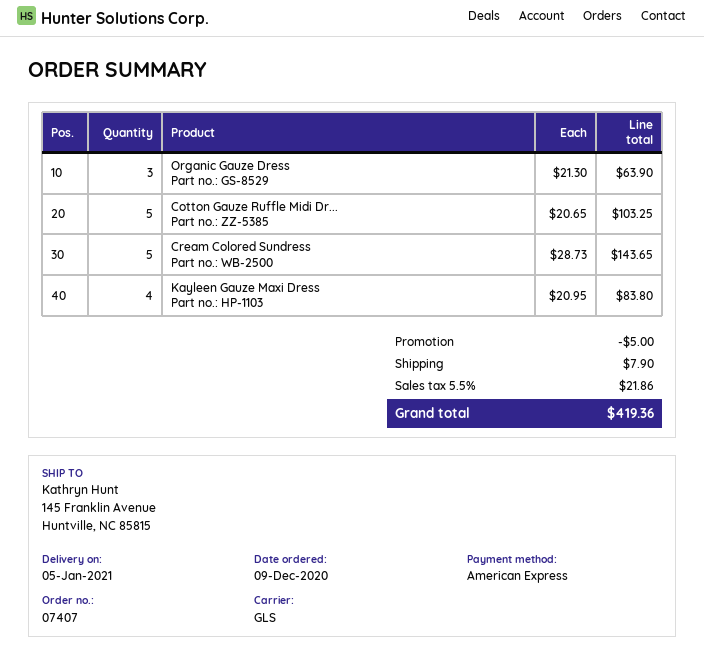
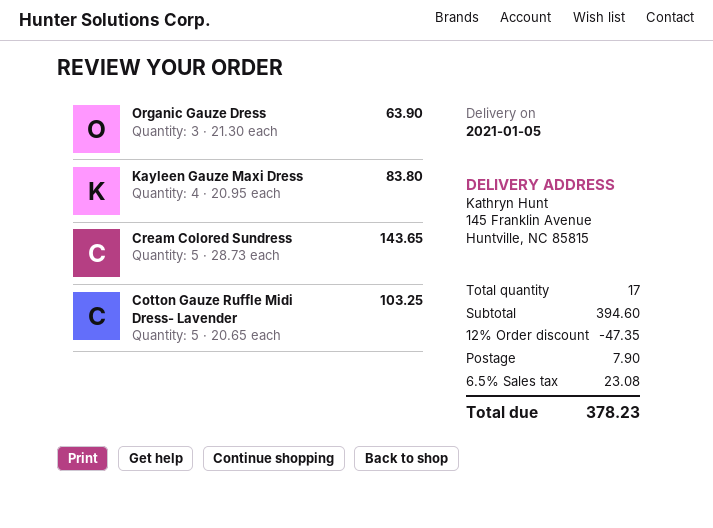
discount: 5.00 -> 47.35
tax: 5.5% = 21.86 -> 6.5% = 23.08
total: 419.36 -> 378.23

